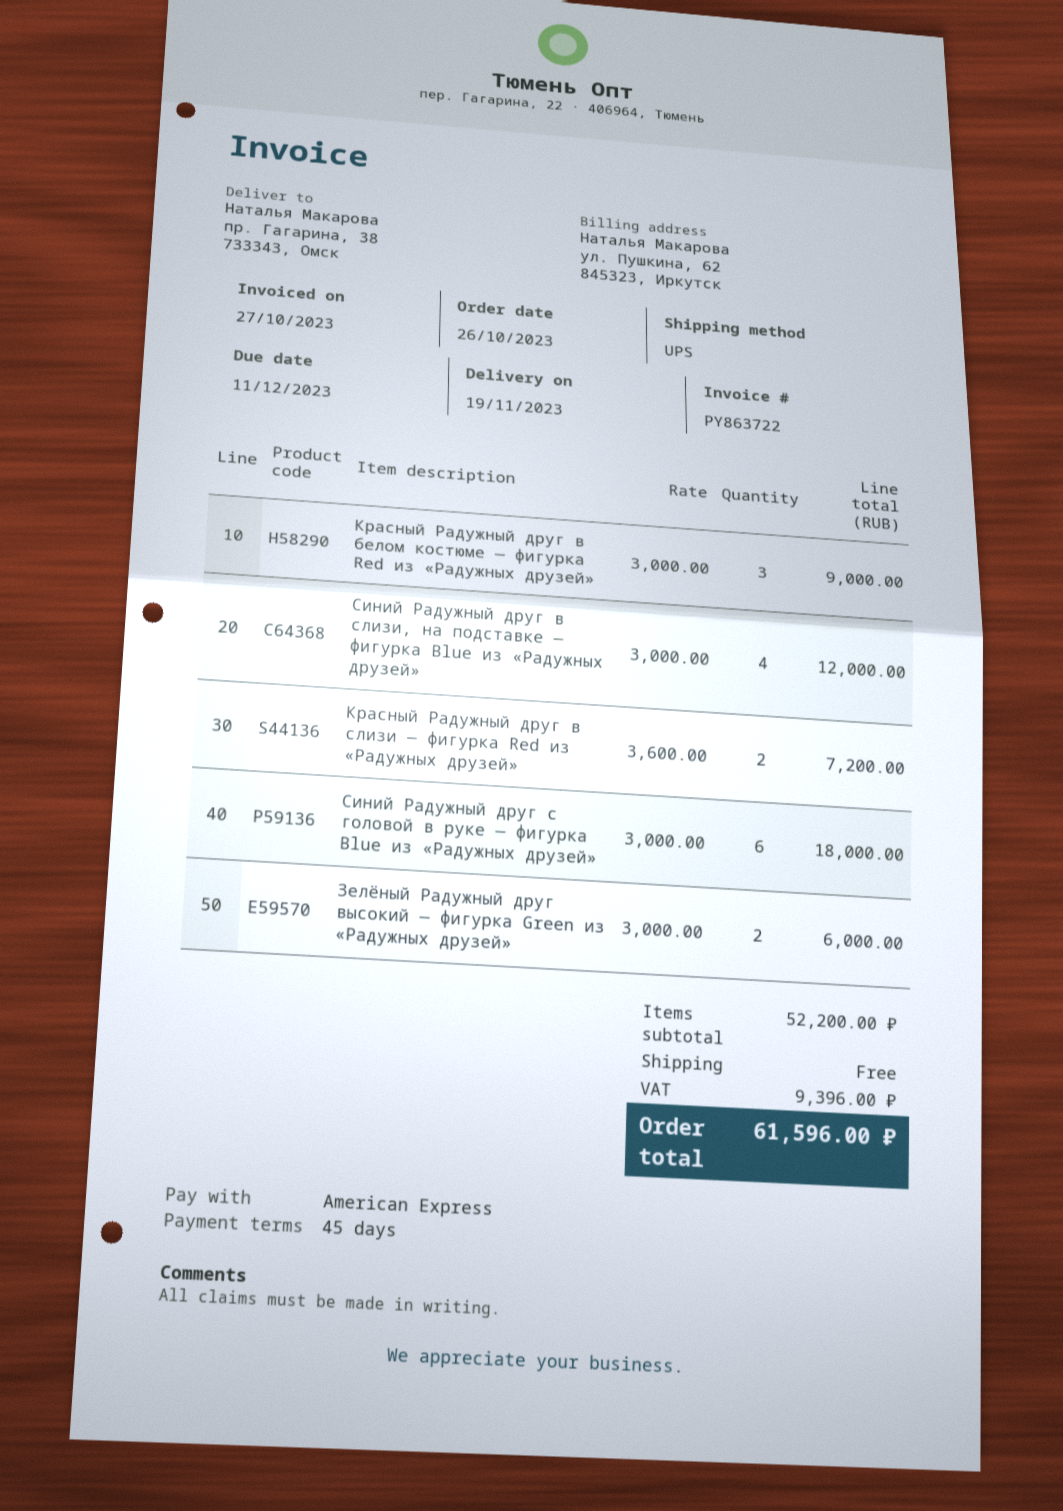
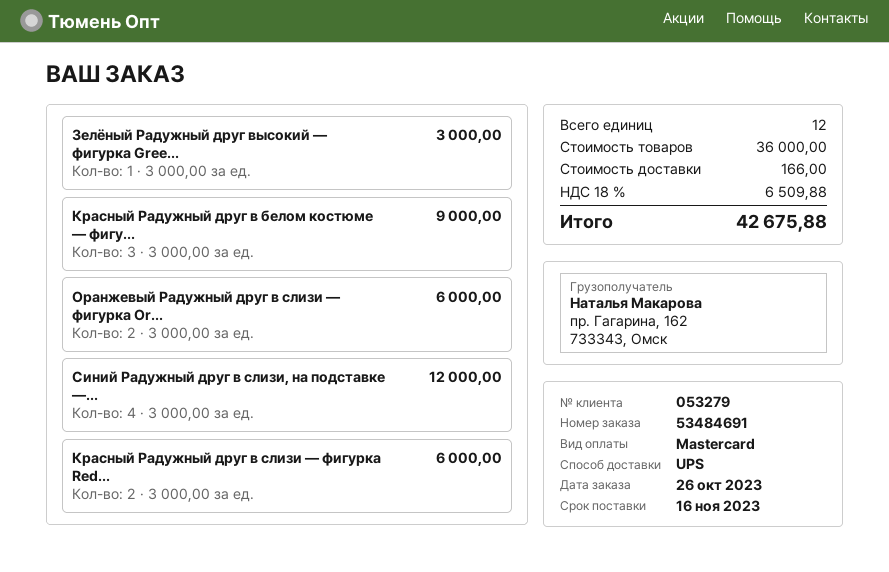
delivery date: 2023-11-19 -> 2023-11-16
payment method: American Express -> Mastercard
ship to: пр. Гагарина, 38, 733343, Омск -> пр. Гагарина, 162, 733343, Омск
Красный Радужный друг в слизи — фигурка Red из «Радужных друзей»: 2 x 3600.00 = 7200.00 -> 2 x 3000.00 = 6000.00
Синий Радужный друг с головой в руке — фигурка Blue из «Радужных друзей»: 6 x 3000.00 = 18000.00 -> none
Зелёный Радужный друг высокий — фигурка Green из «Радужных друзей»: 2 x 3000.00 = 6000.00 -> 1 x 3000.00 = 3000.00
Оранжевый Радужный друг в слизи — фигурка Or...: none -> 2 x 3000.00 = 6000.00
subtotal: 52200.00 -> 36000.00
shipping: 0.00 -> 166.00
tax: 9396.00 -> 6509.88
total: 61596.00 -> 42675.88

